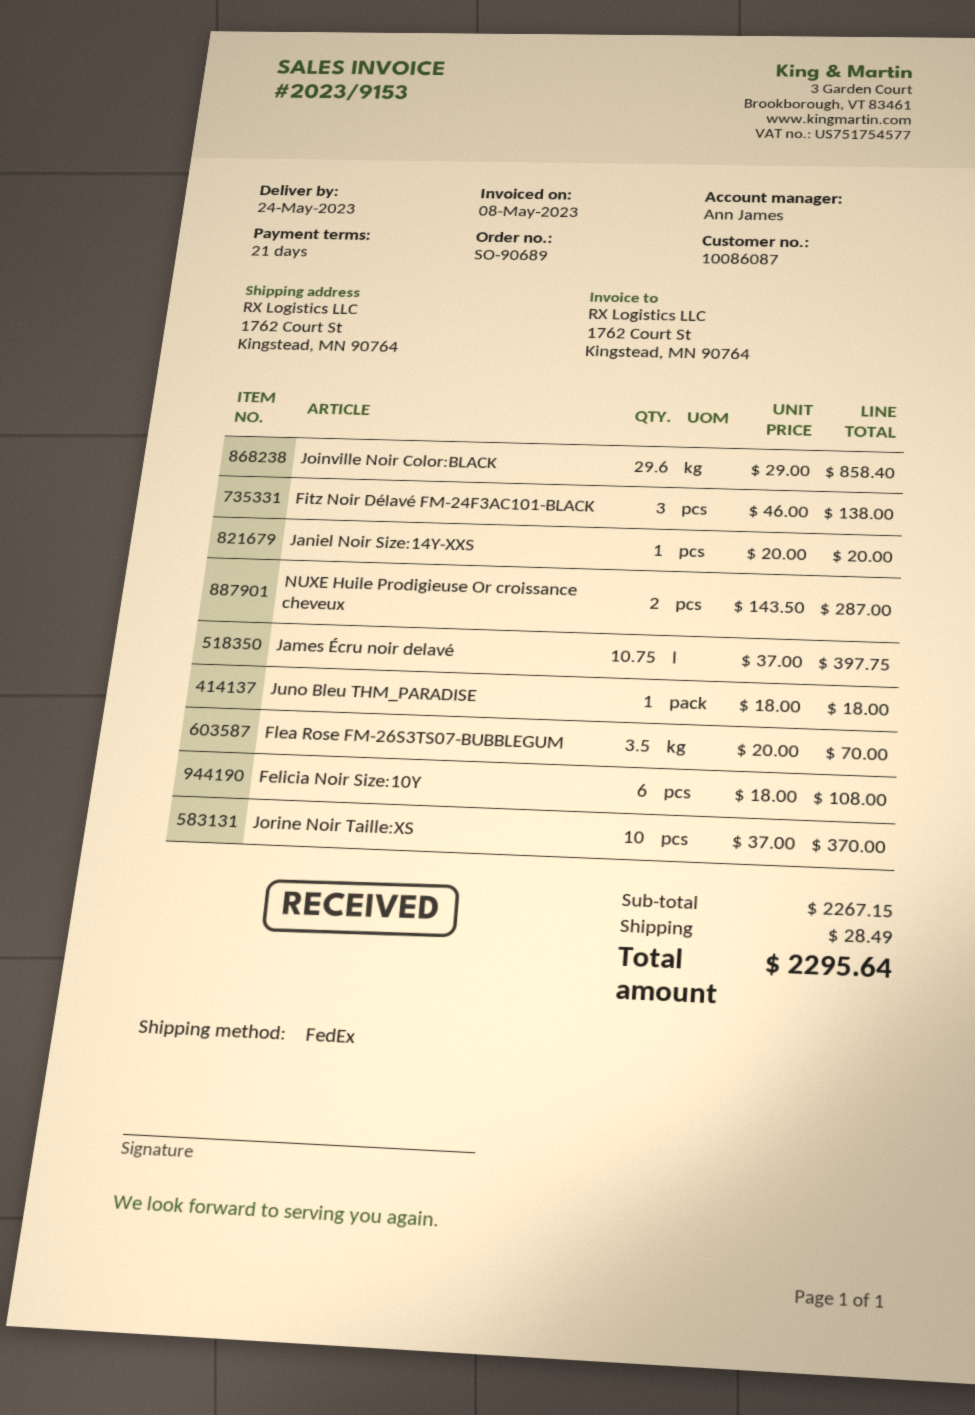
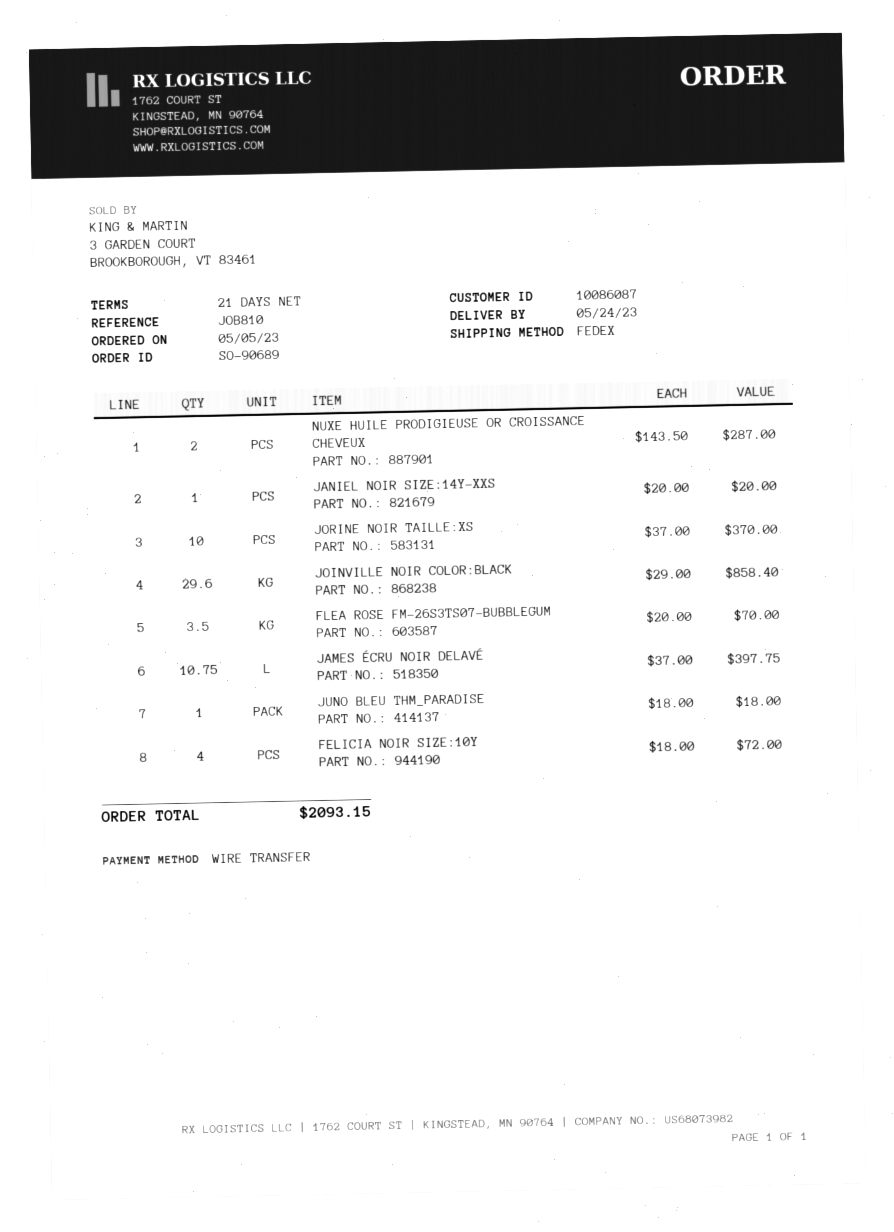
Fitz Noir Délavé FM-24F3AC101-BLACK: 3 x 46.00 = 138.00 -> none
Felicia Noir Size:10Y: 6 x 18.00 = 108.00 -> 4 x 18.00 = 72.00
shipping: 28.49 -> none
total: 2295.64 -> 2093.15

